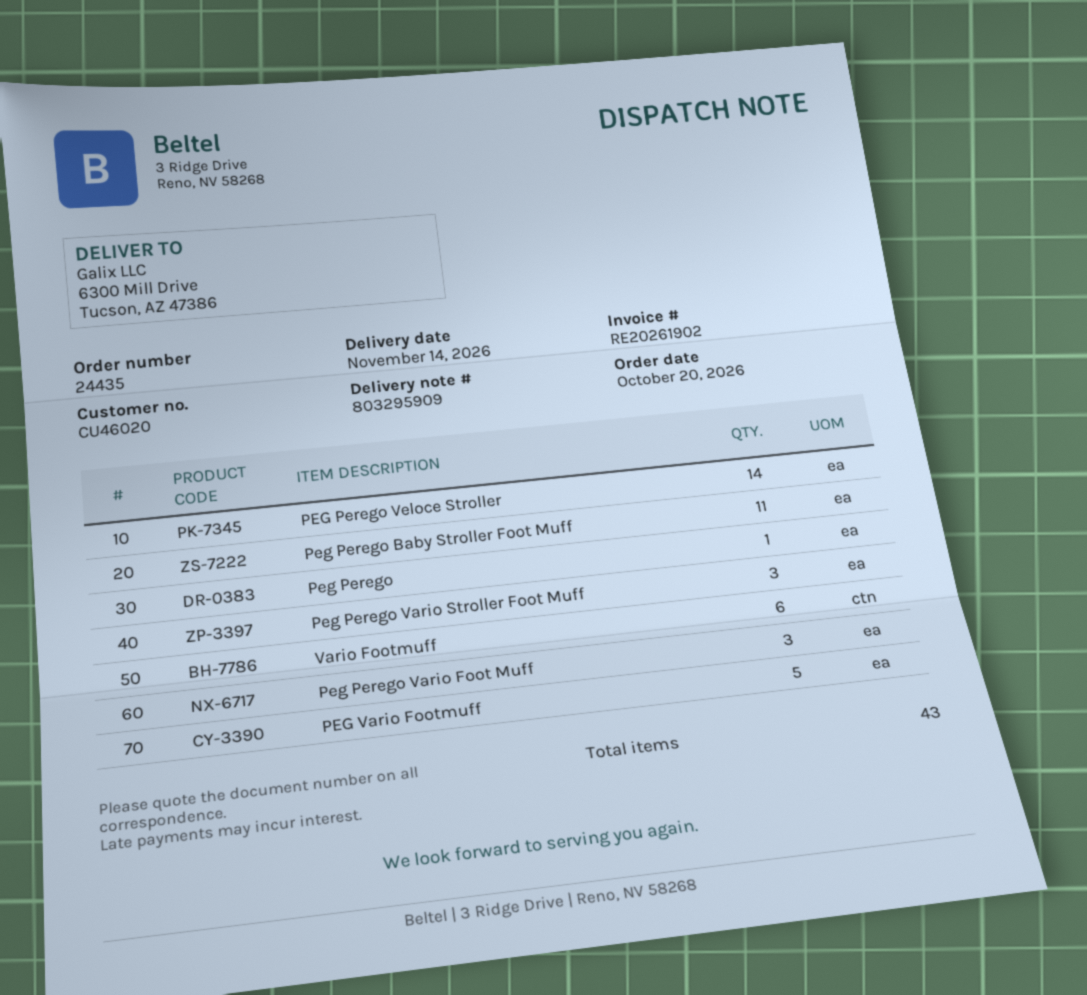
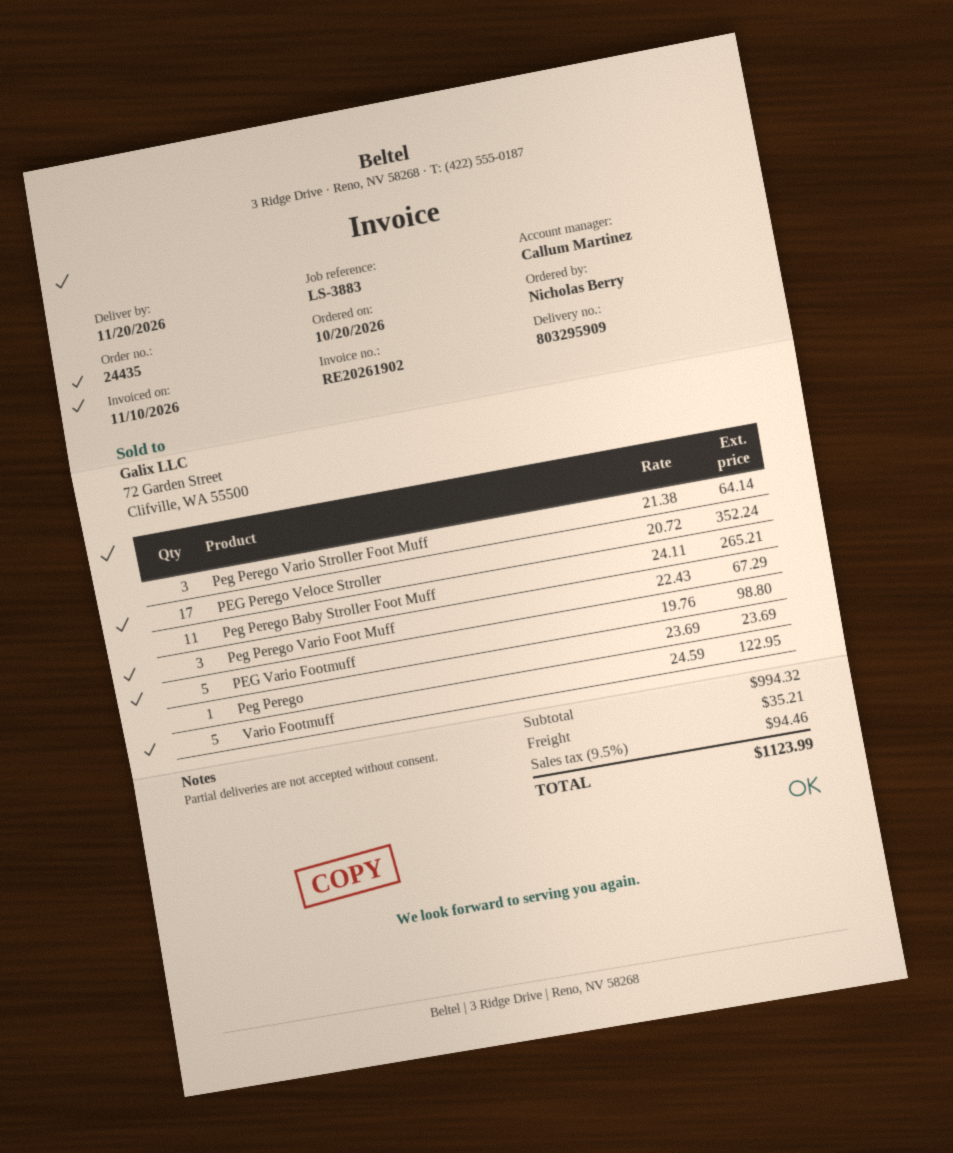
delivery date: 2026-11-14 -> 2026-11-20
PEG Perego Veloce Stroller: 14 -> 17
Vario Footmuff: 6 -> 5

